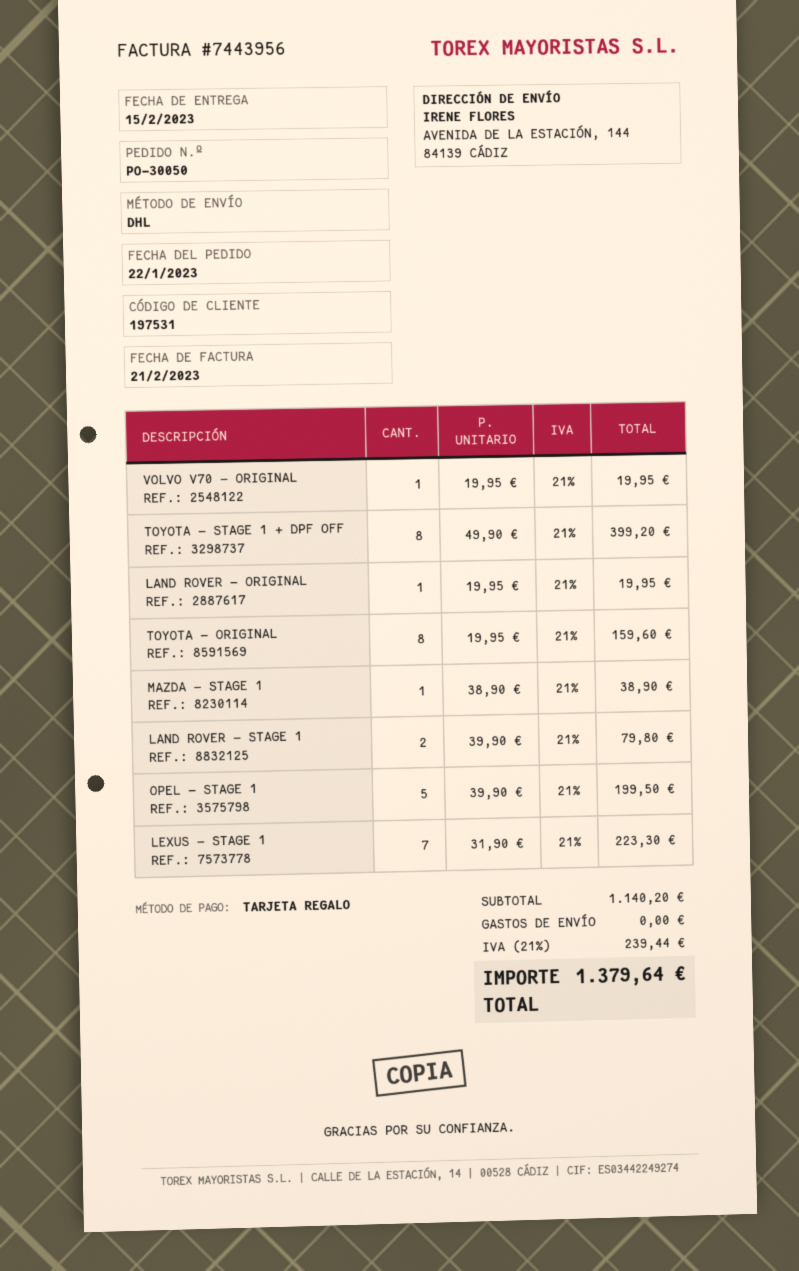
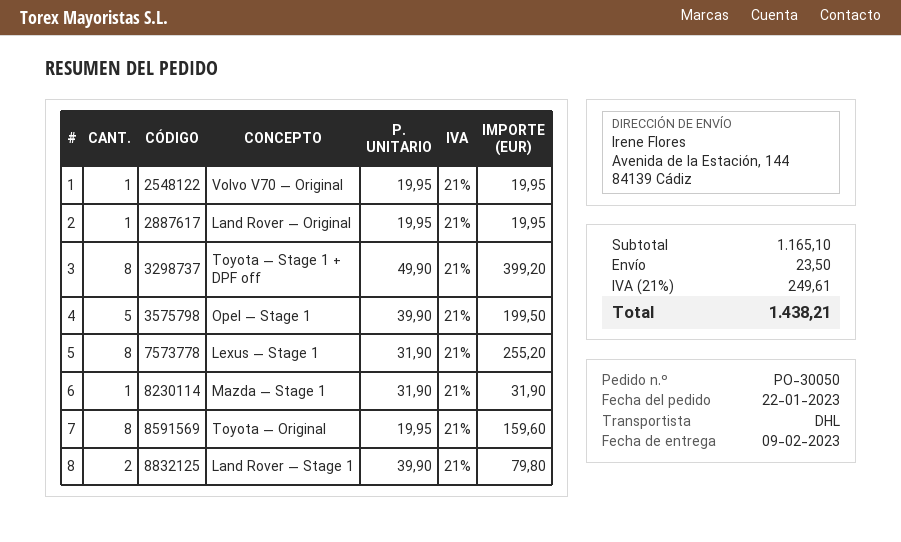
delivery date: 2023-02-15 -> 2023-02-09
MAZDA — STAGE 1: 1 x 38.90 = 38.90 -> 1 x 31.90 = 31.90
LEXUS — STAGE 1: 7 x 31.90 = 223.30 -> 8 x 31.90 = 255.20
subtotal: 1140.20 -> 1165.10
shipping: 0.00 -> 23.50
tax: 21% = 239.44 -> 21% = 249.61
total: 1379.64 -> 1438.21

